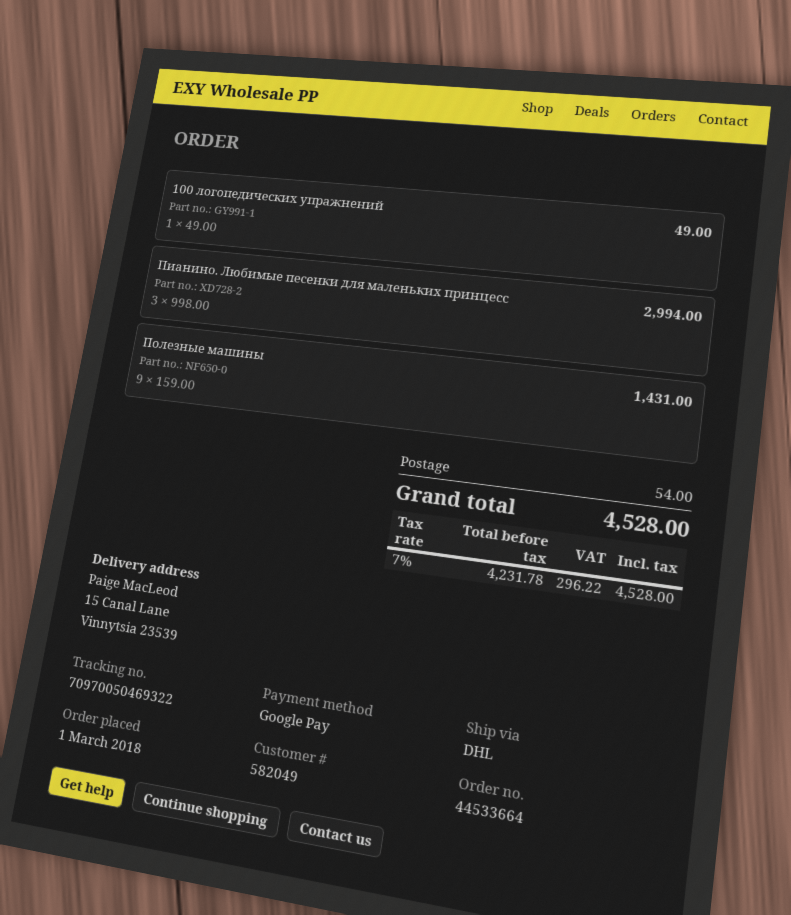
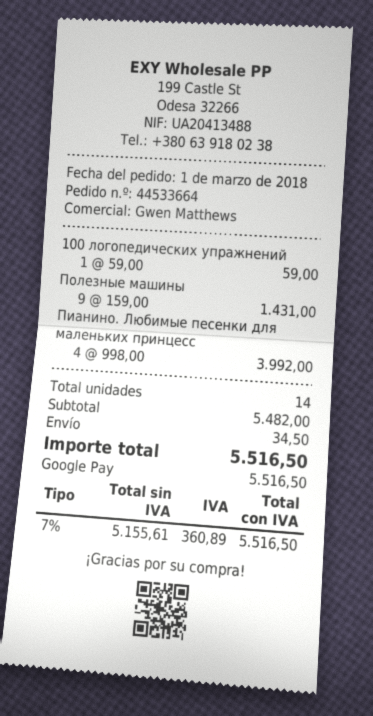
100 логопедических упражнений: 1 x 49.00 = 49.00 -> 1 x 59.00 = 59.00
Пианино. Любимые песенки для маленьких принцесс: 3 x 998.00 = 2994.00 -> 4 x 998.00 = 3992.00
shipping: 54.00 -> 34.50
net: 4231.78 -> 5155.61
tax: 7% = 296.22 -> 7% = 360.89
total: 4528.00 -> 5516.50

